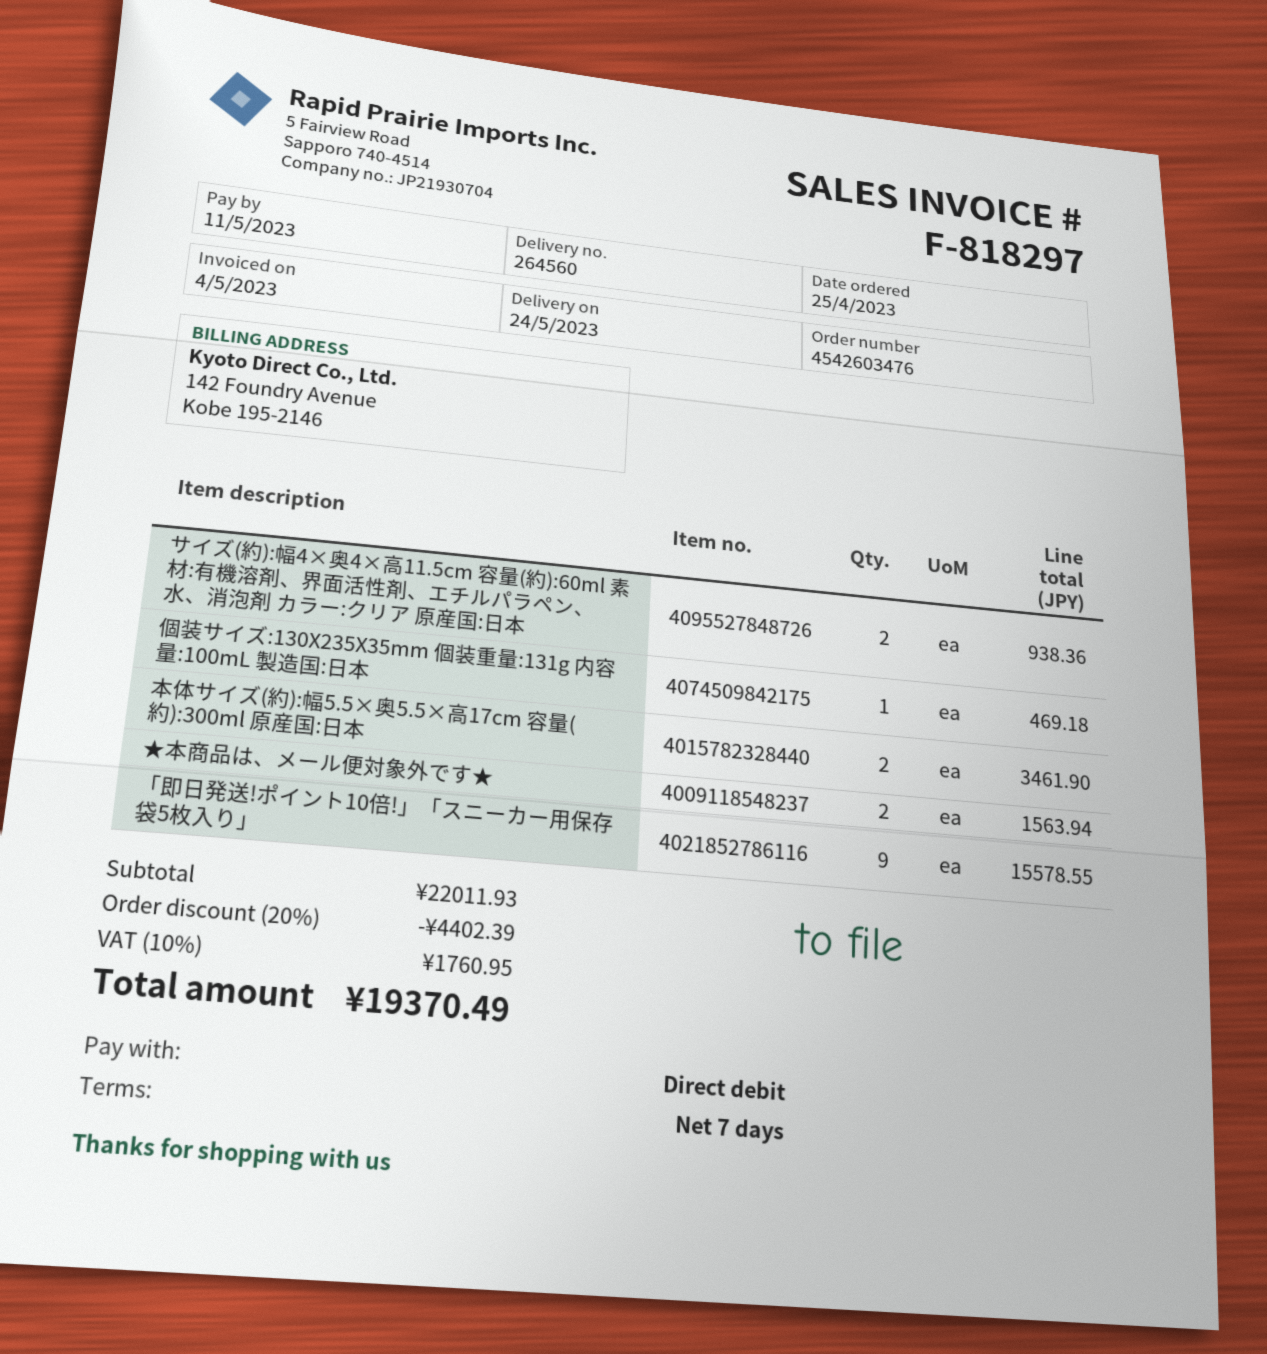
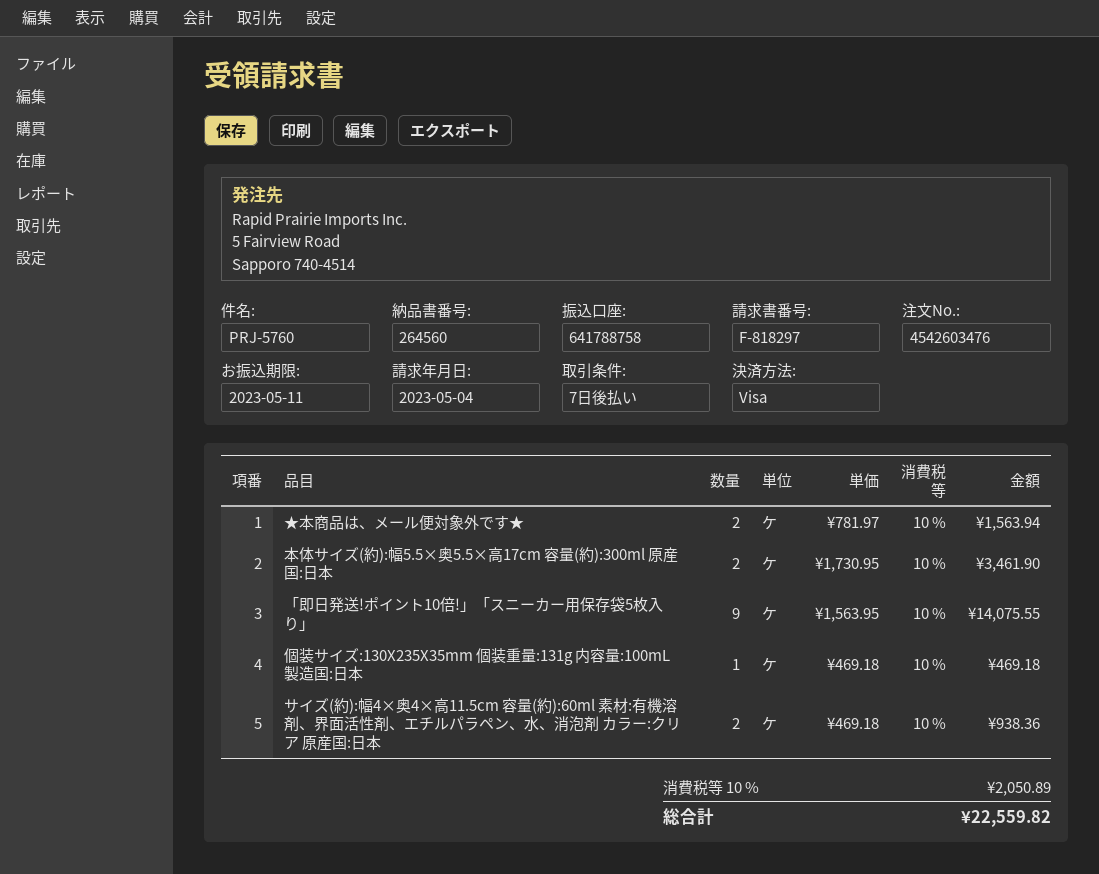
payment method: direct debit -> Visa
「即日発送!ポイント10倍!」「スニーカー用保存袋5枚入り」: 9 for 15578.55 -> 9 for 14075.55
discount: 20% = 4402.39 -> none
tax: 10% = 1760.95 -> 10% = 2050.89
total: 19370.49 -> 22559.82

